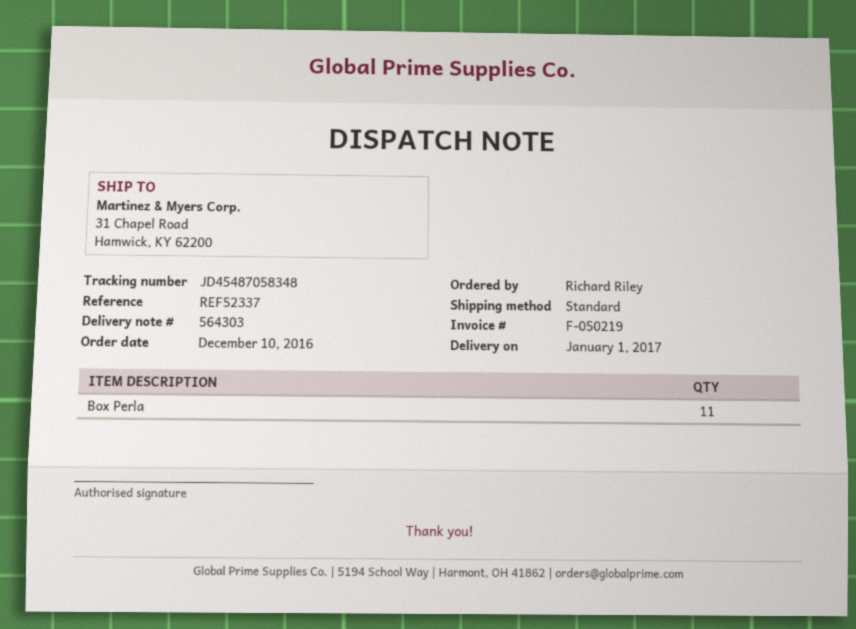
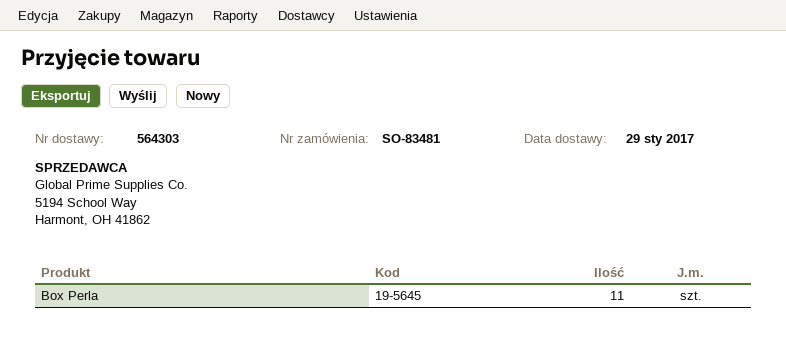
delivery date: 2017-01-01 -> 2017-01-29

